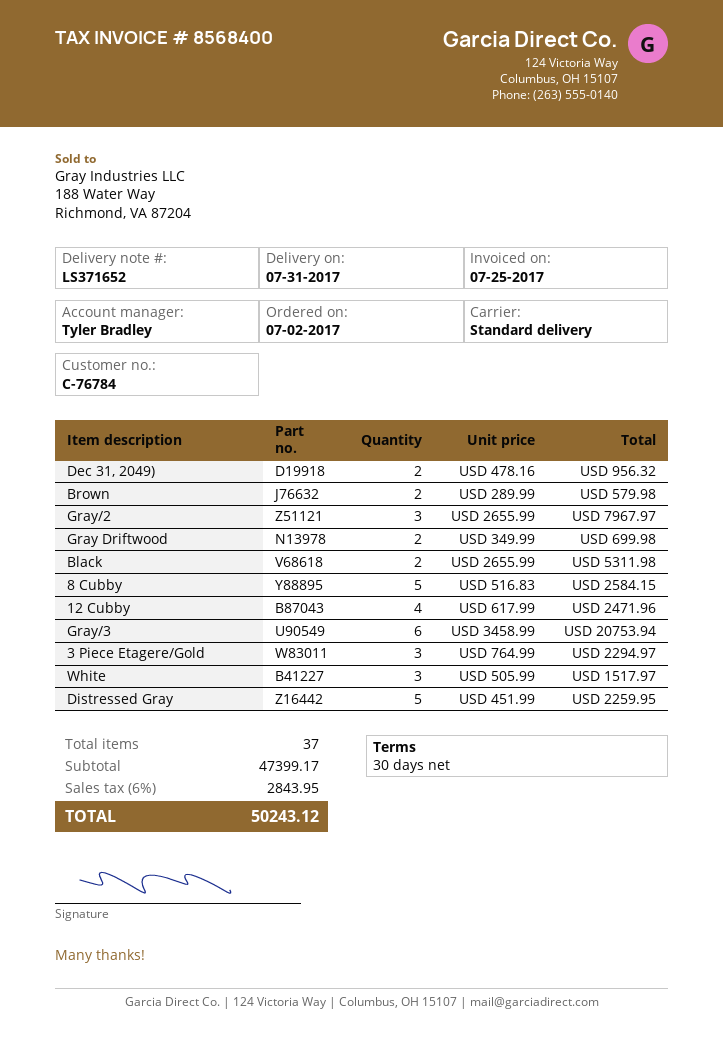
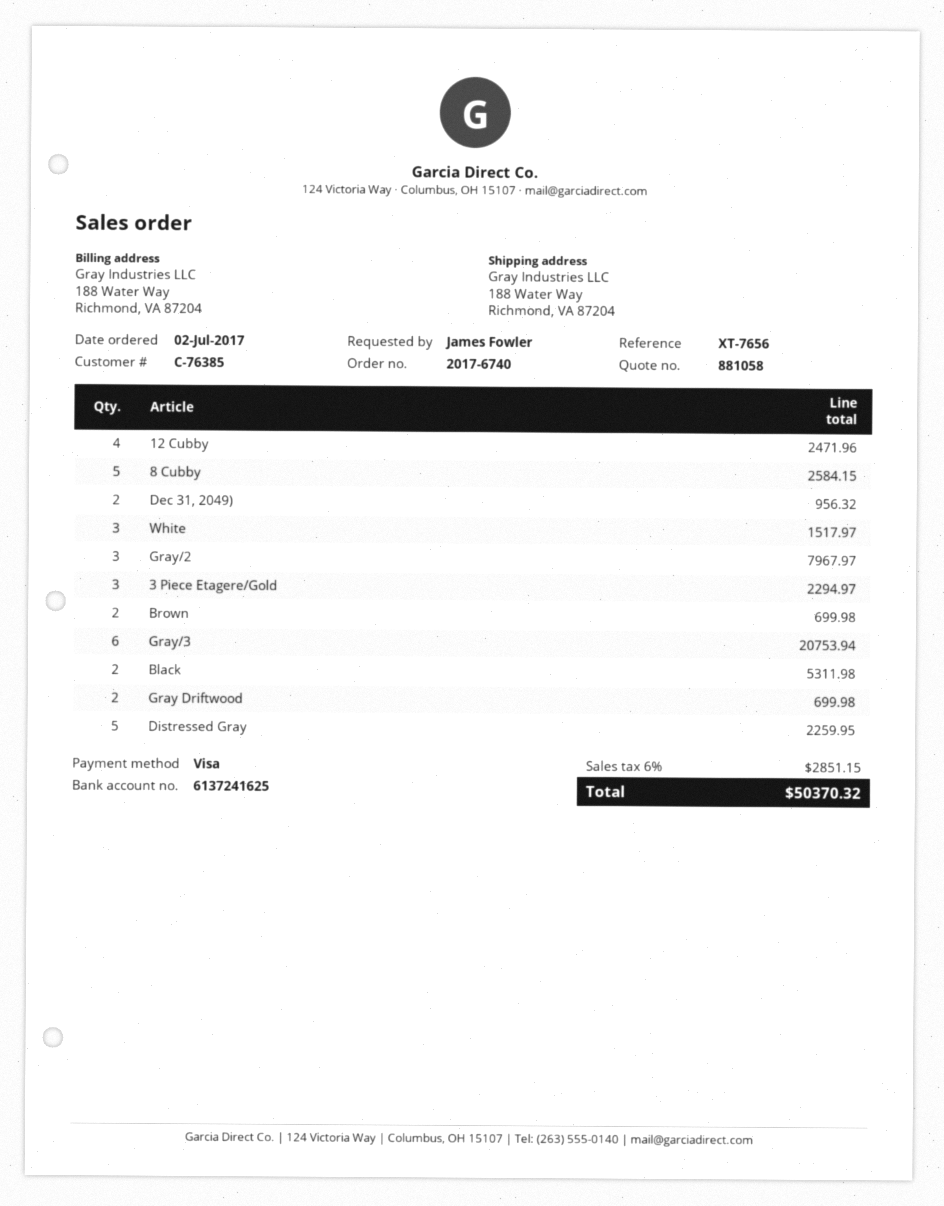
customer number: C-76784 -> C-76385
Brown: 2 for 579.98 -> 2 for 699.98
tax: 6% = 2843.95 -> 6% = 2851.15
total: 50243.12 -> 50370.32

